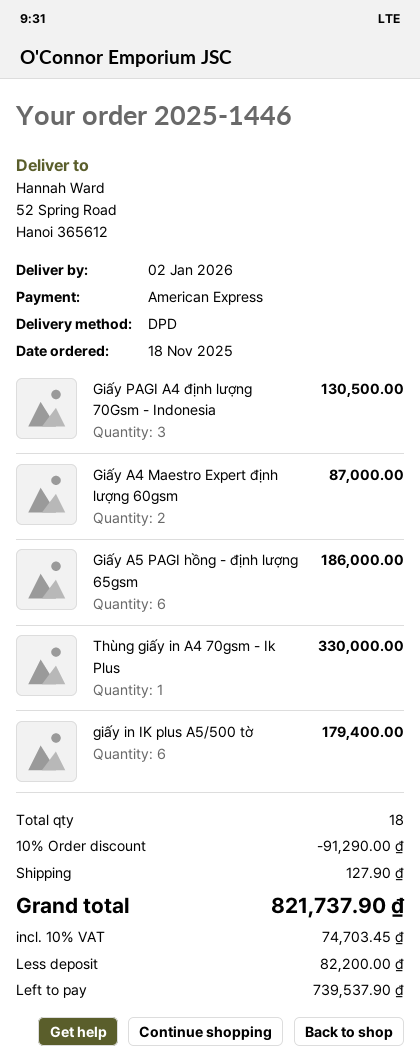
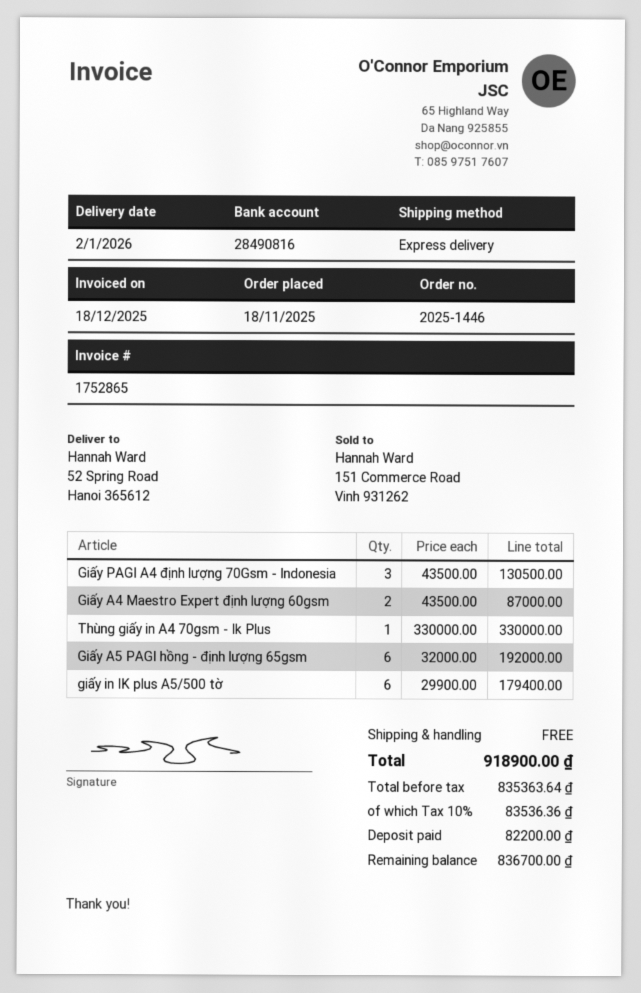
shipping method: DPD -> express
Giấy A5 PAGI hồng - định lượng 65gsm: 6 for 186000.00 -> 6 for 192000.00
discount: 10% = 91290.00 -> none
shipping: 127.90 -> 0.00
tax: 10% = 74703.45 -> 10% = 83536.36
total: 821737.90 -> 918900.00
balance: 739537.90 -> 836700.00

